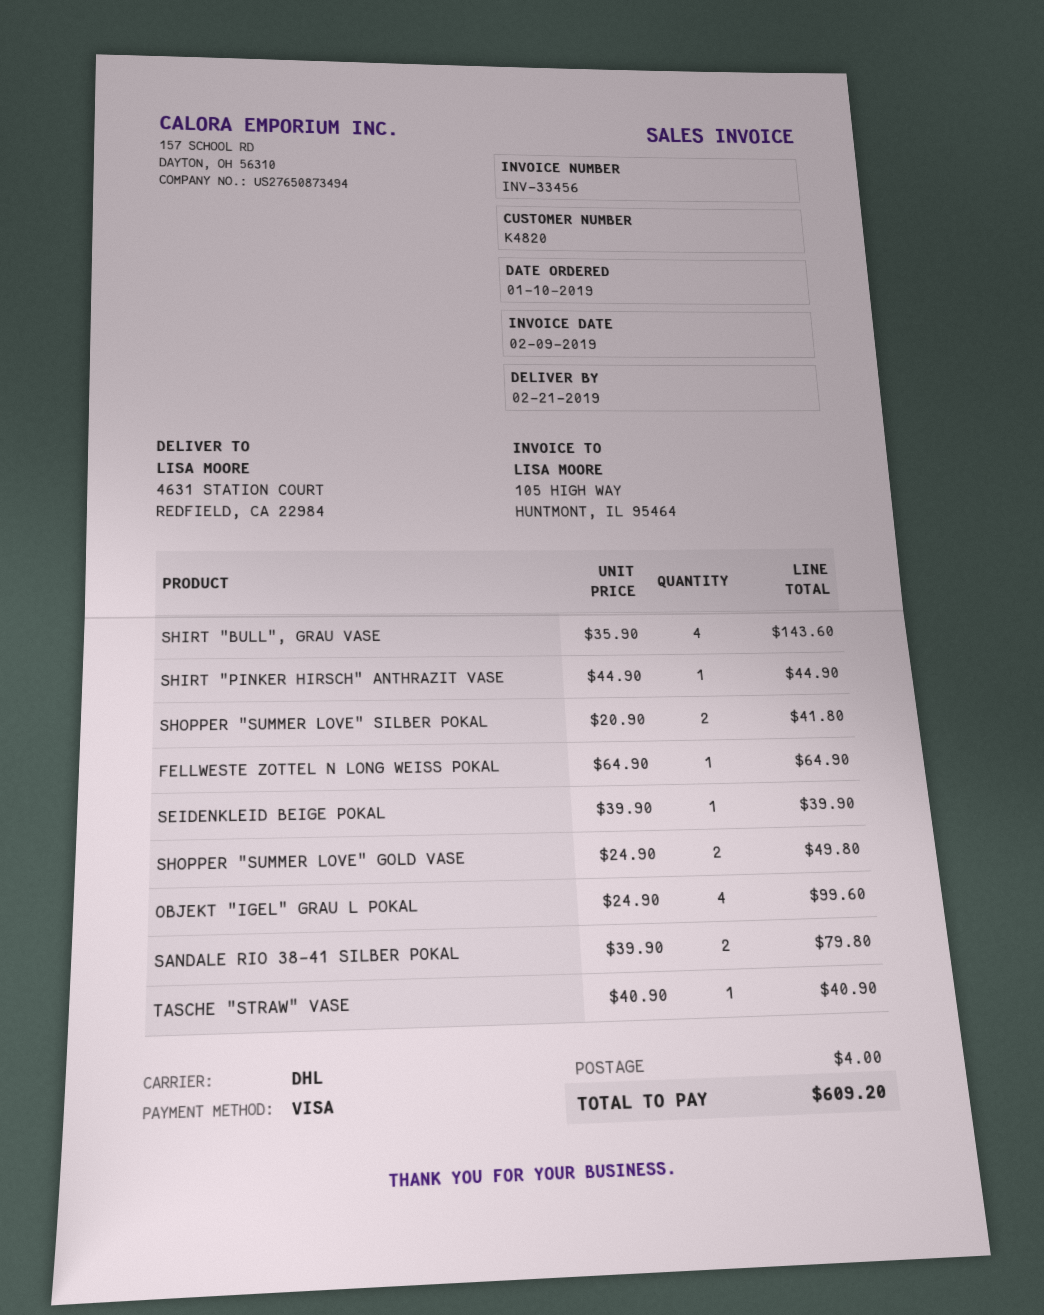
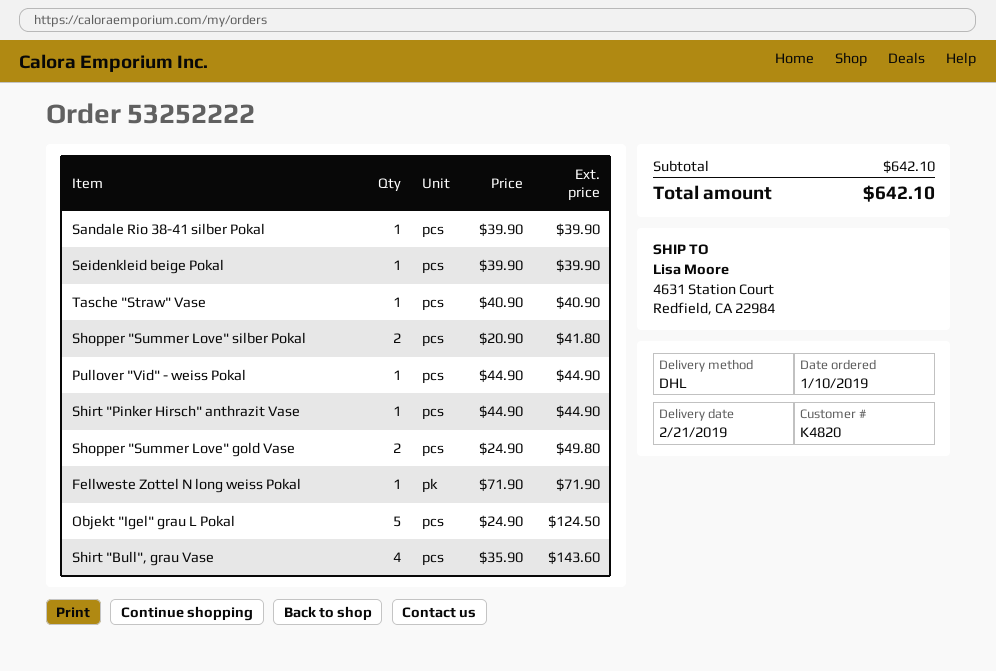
FELLWESTE ZOTTEL N LONG WEISS POKAL: 1 x 64.90 = 64.90 -> 1 x 71.90 = 71.90
OBJEKT "IGEL" GRAU L POKAL: 4 x 24.90 = 99.60 -> 5 x 24.90 = 124.50
SANDALE RIO 38-41 SILBER POKAL: 2 x 39.90 = 79.80 -> 1 x 39.90 = 39.90
Pullover "Vid" - weiss Pokal: none -> 1 x 44.90 = 44.90
shipping: 4.00 -> none
total: 609.20 -> 642.10

